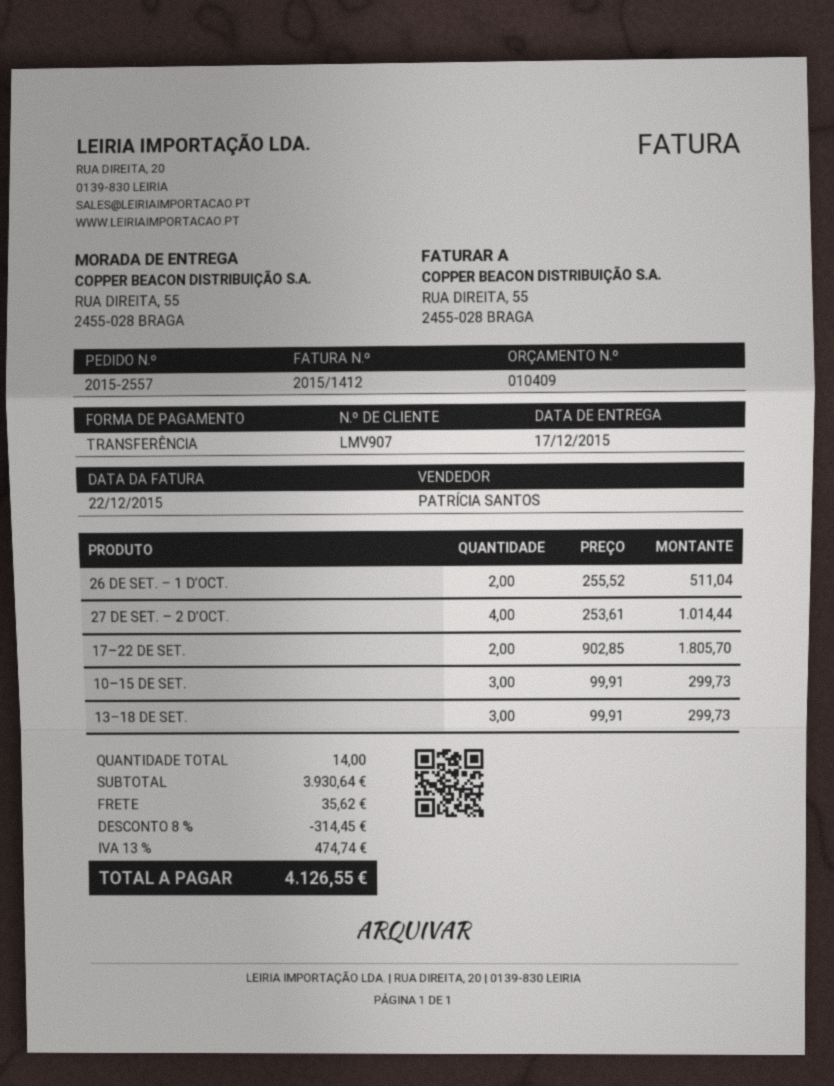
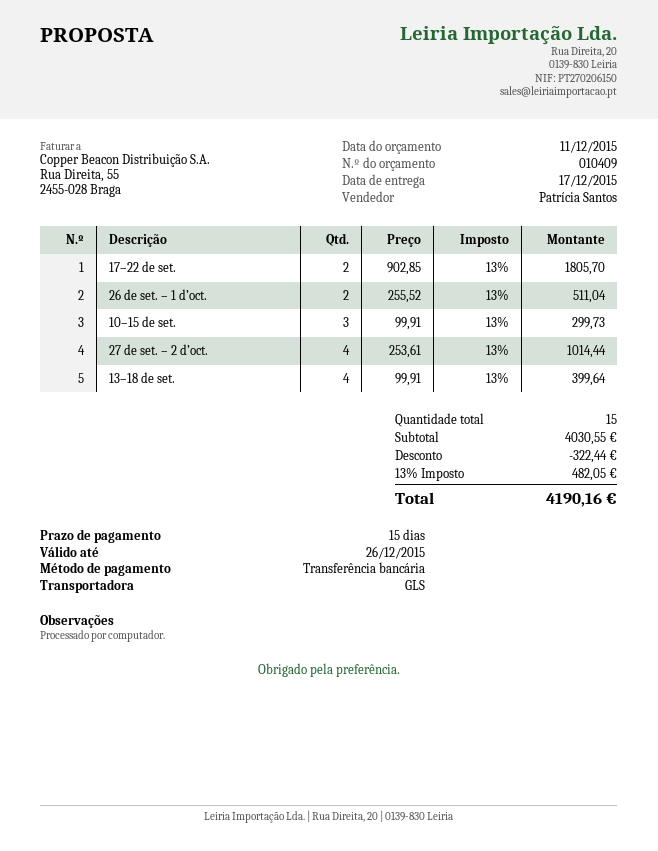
13–18 DE SET.: 3 x 99.91 = 299.73 -> 4 x 99.91 = 399.64
total quantity: 14 -> 15
subtotal: 3930.64 -> 4030.55
discount: 314.45 -> 322.44
shipping: 35.62 -> none
tax: 13% = 474.74 -> 13% = 482.05
total: 4126.55 -> 4190.16

